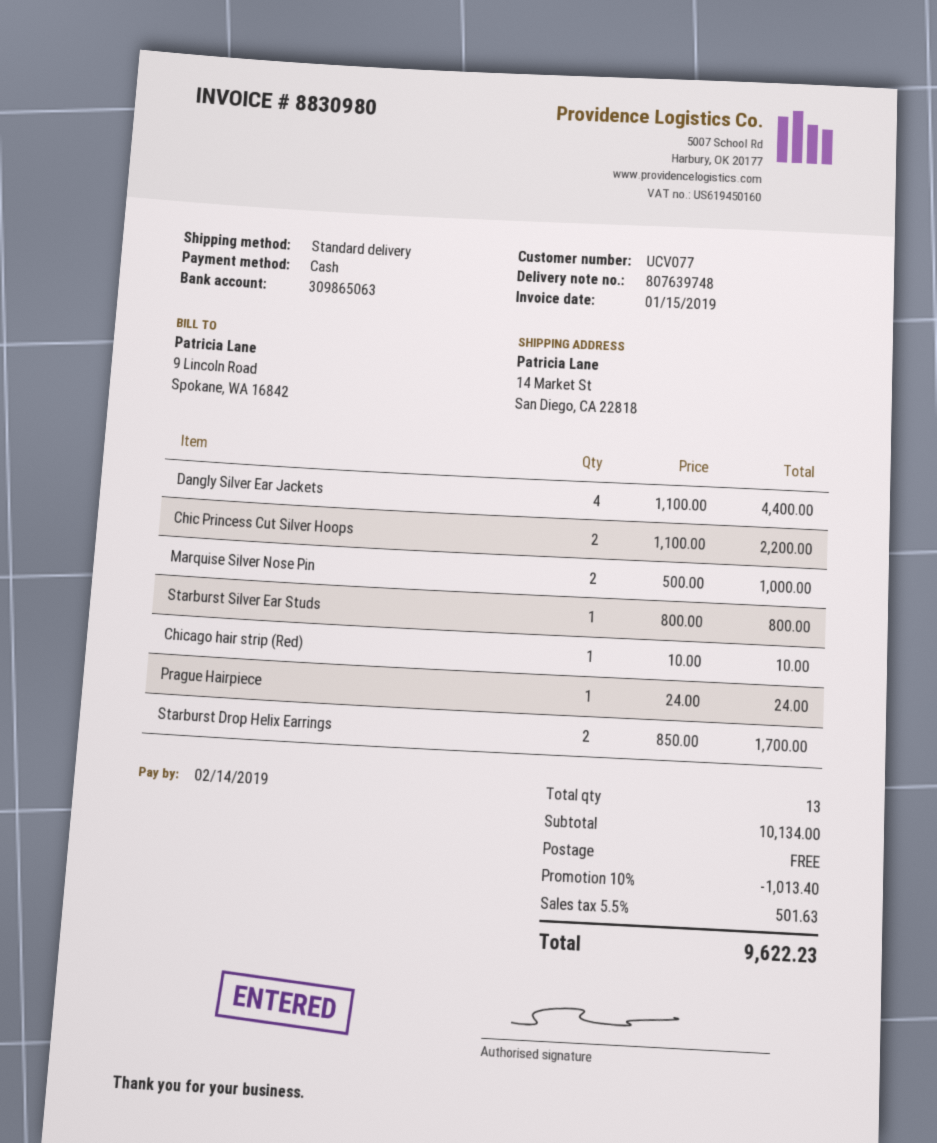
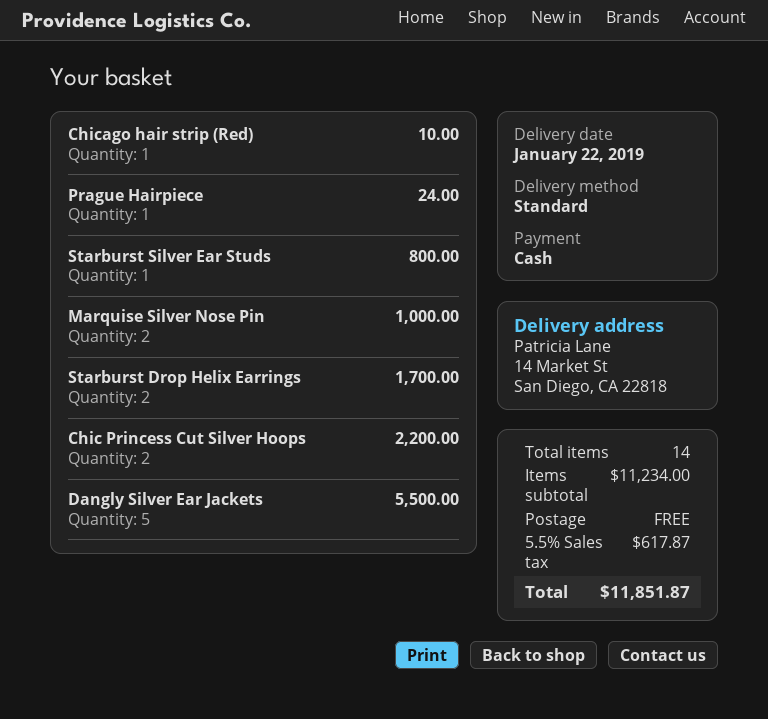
Dangly Silver Ear Jackets: 4 for 4400.00 -> 5 for 5500.00
total quantity: 13 -> 14
subtotal: 10134.00 -> 11234.00
discount: 10% = 1013.40 -> none
tax: 5.5% = 501.63 -> 5.5% = 617.87
total: 9622.23 -> 11851.87

